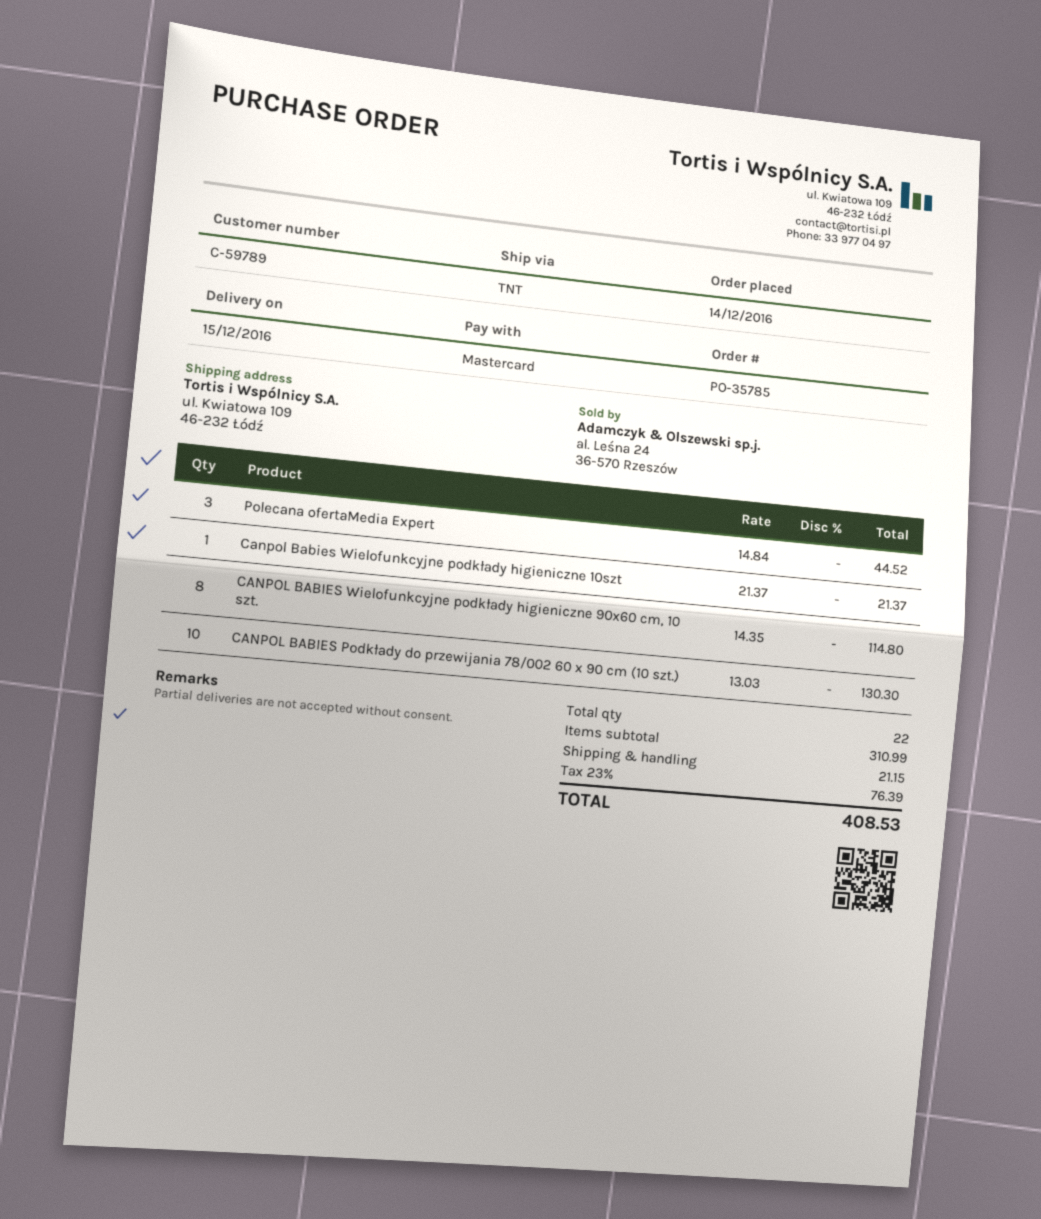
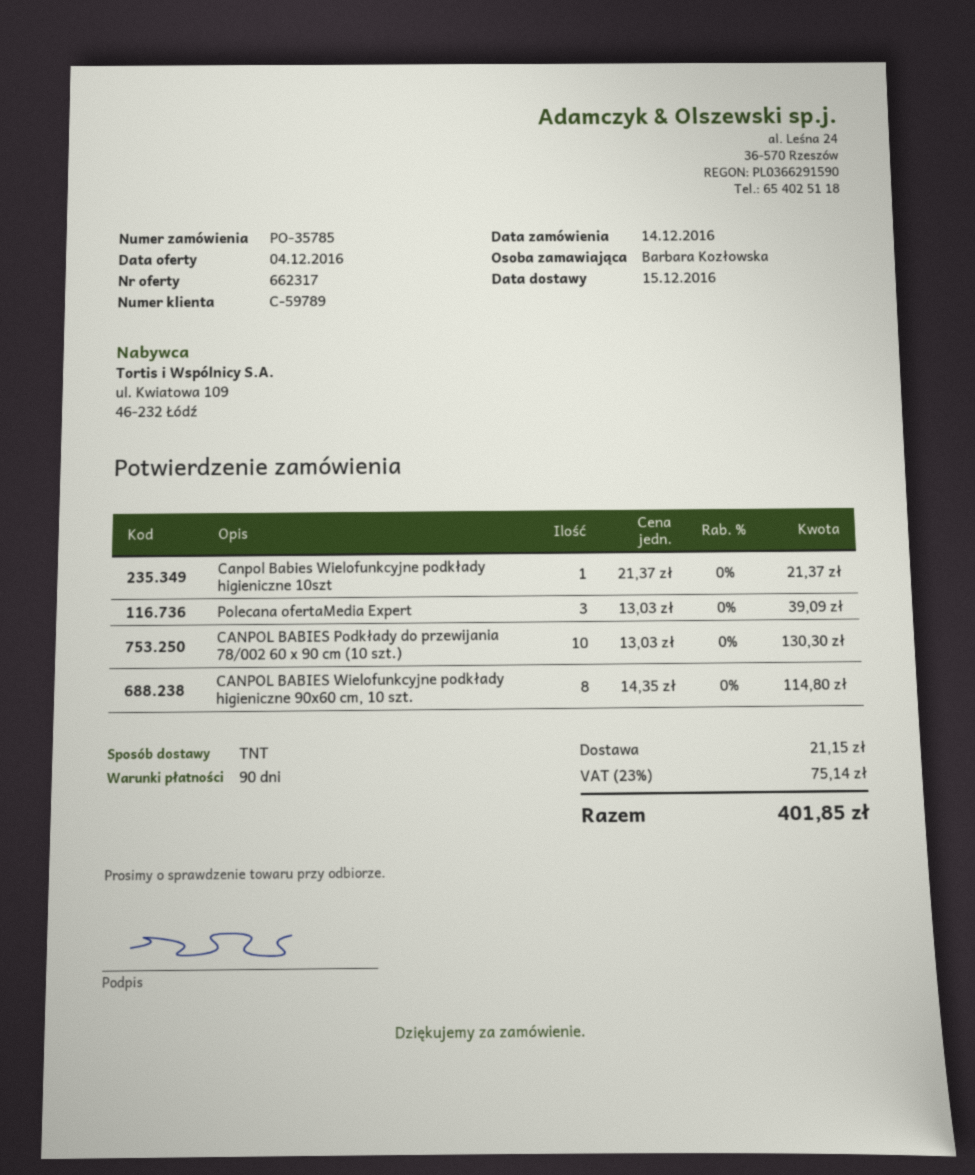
Polecana ofertaMedia Expert: 3 x 14.84 = 44.52 -> 3 x 13.03 = 39.09
tax: 23% = 76.39 -> 23% = 75.14
total: 408.53 -> 401.85

